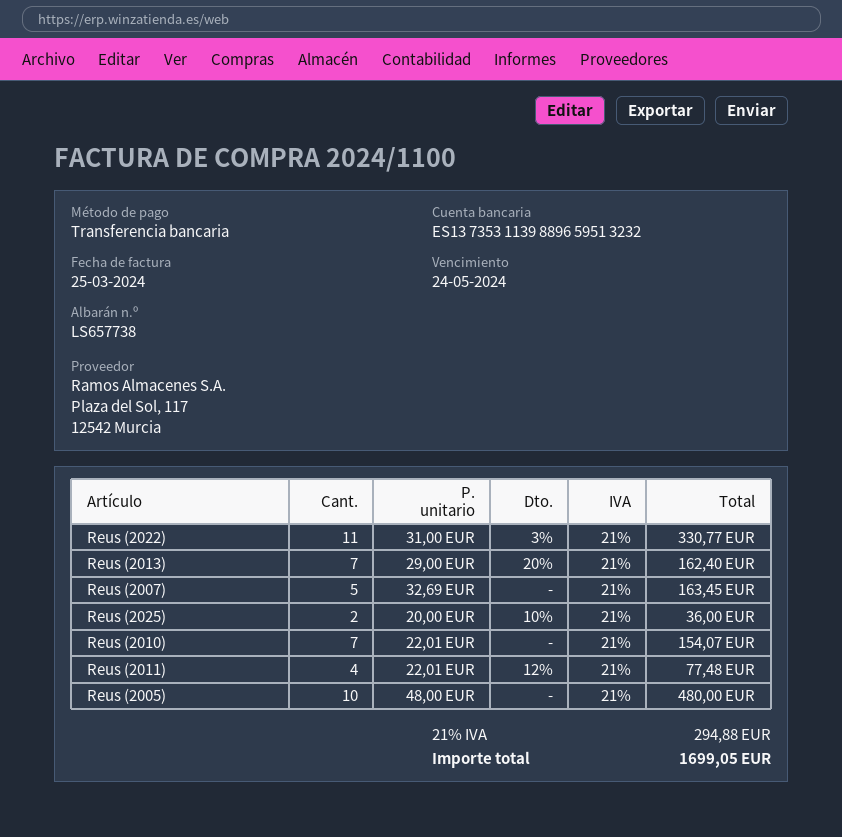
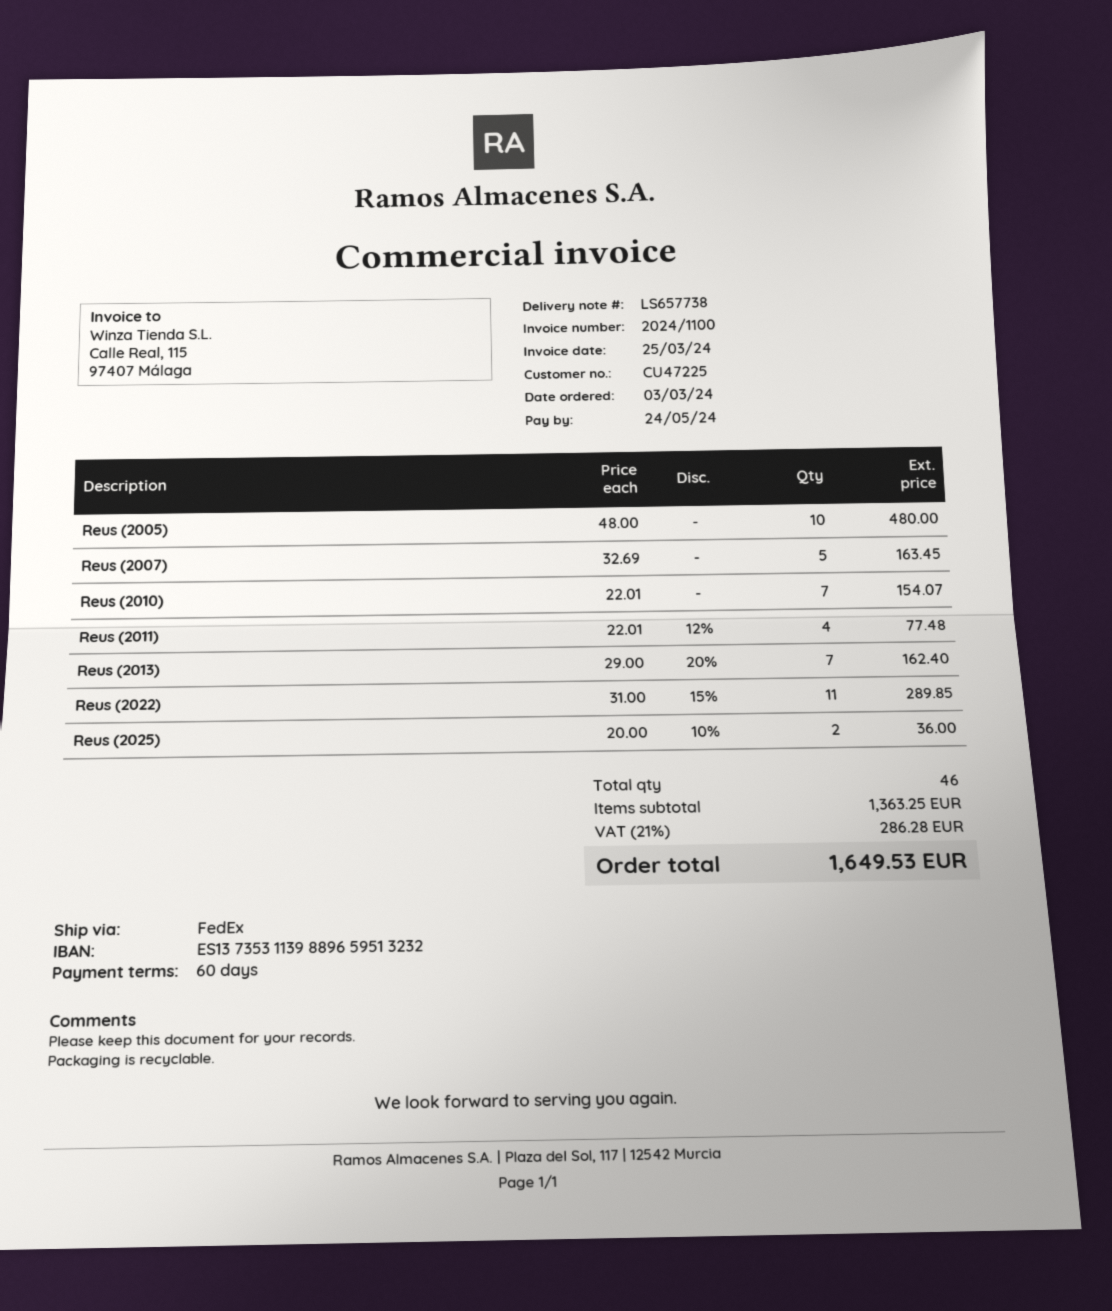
Reus (2022): 11 x 31.00 - 3% = 330.77 -> 11 x 31.00 - 15% = 289.85
tax: 21% = 294.88 -> 21% = 286.28
total: 1699.05 -> 1649.53

